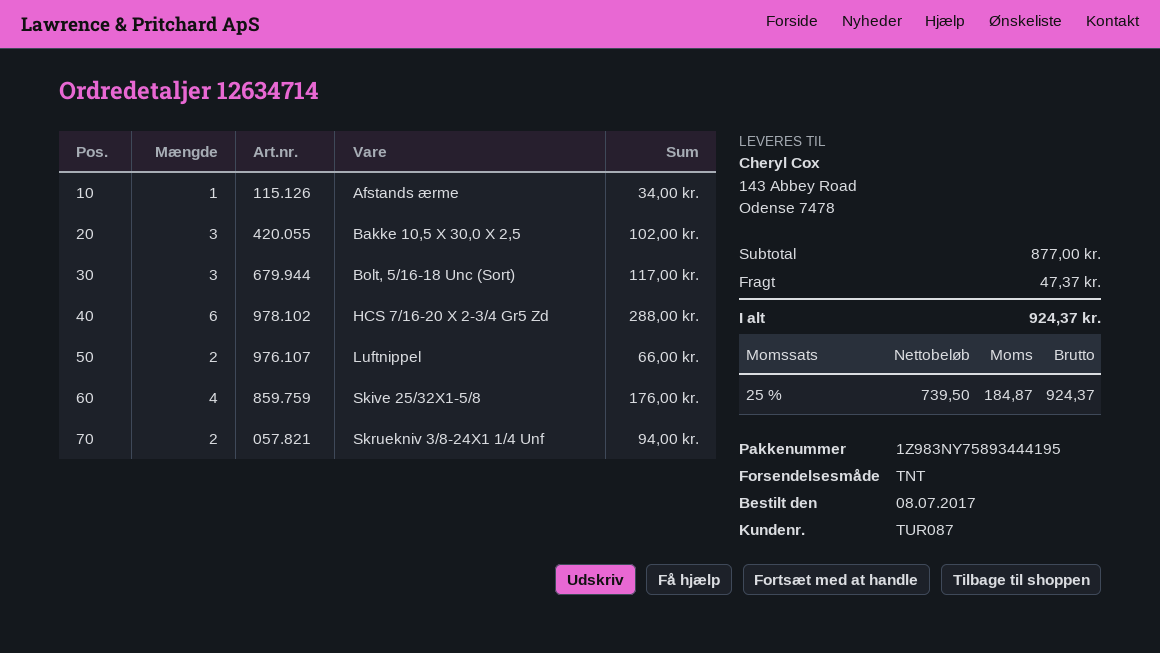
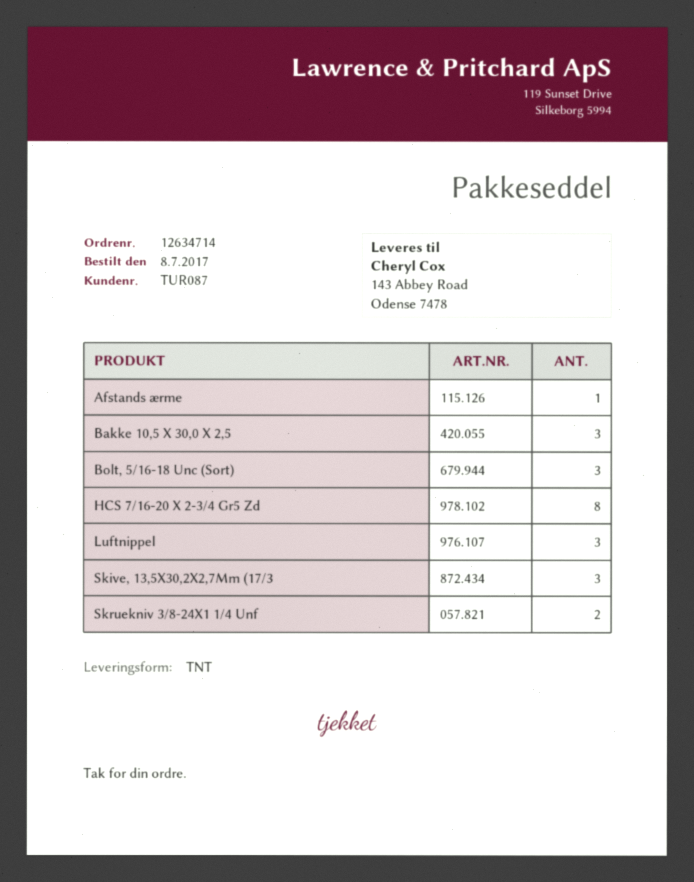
HCS 7/16-20 X 2-3/4 Gr5 Zd: 6 -> 8
Luftnippel: 2 -> 3
Skive 25/32X1-5/8: 4 -> none
Skive, 13,5X30,2X2,7Mm (17/3: none -> 3

